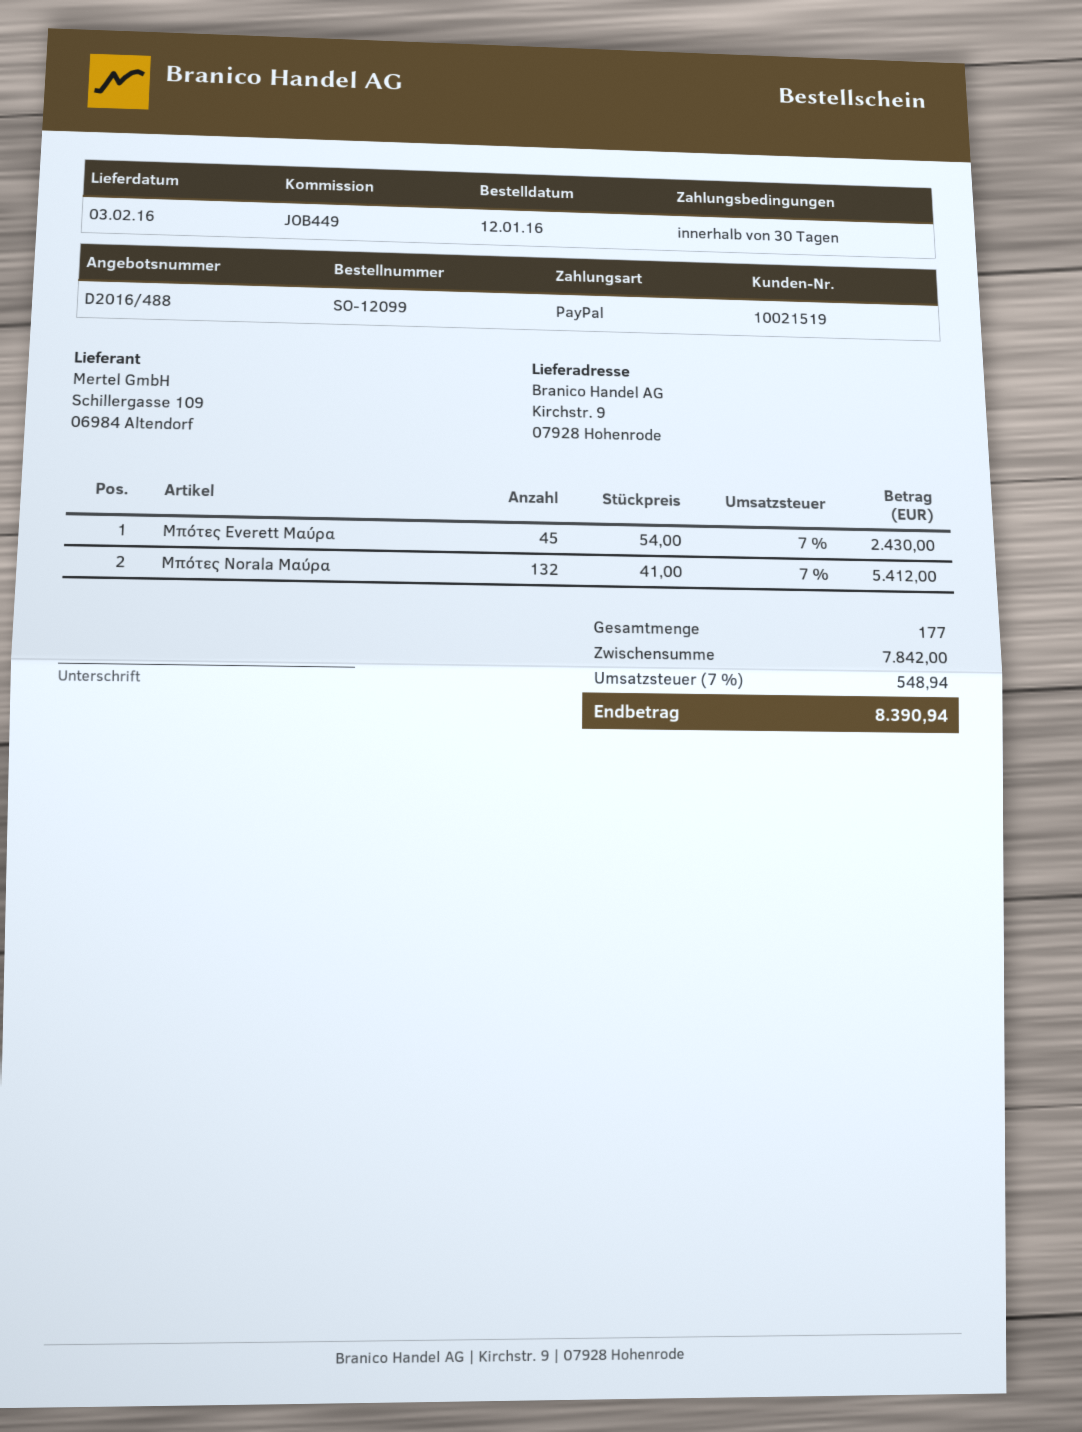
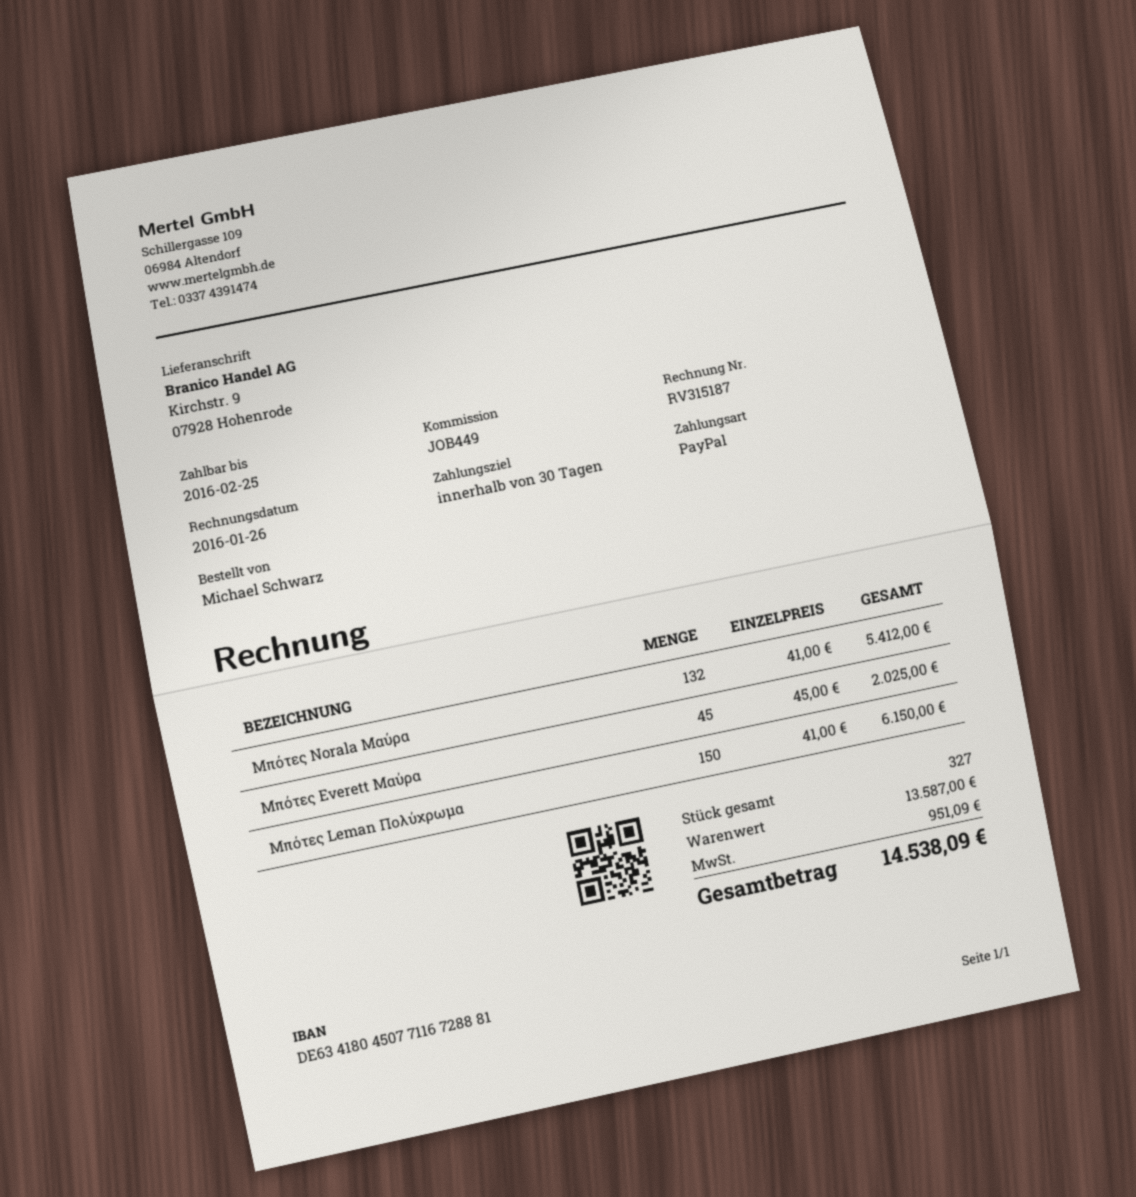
Μπότες Everett Μαύρα: 45 x 54.00 = 2430.00 -> 45 x 45.00 = 2025.00
Μπότες Leman Πολύχρωμα: none -> 150 x 41.00 = 6150.00
total quantity: 177 -> 327
subtotal: 7842.00 -> 13587.00
tax: 548.94 -> 951.09
total: 8390.94 -> 14538.09

